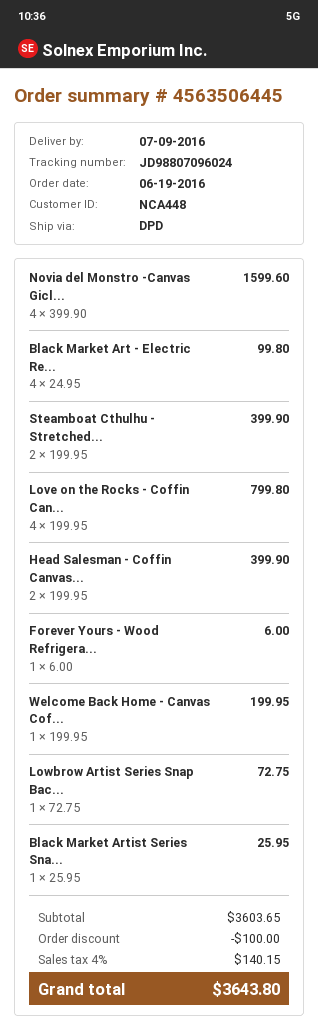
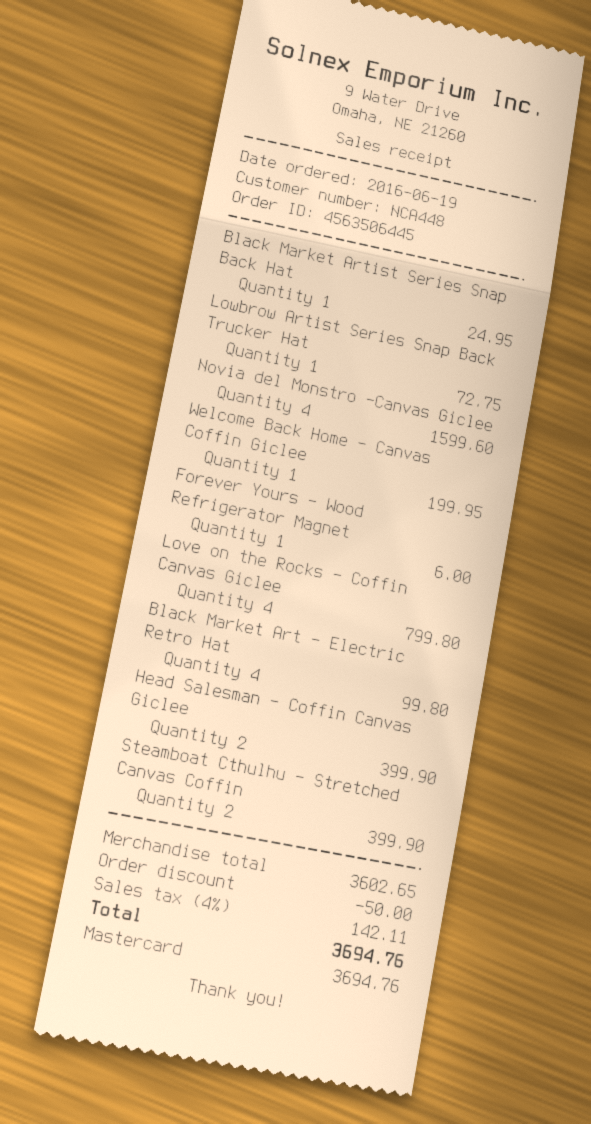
Black Market Artist Series Sna...: 1 for 25.95 -> 1 for 24.95
subtotal: 3603.65 -> 3602.65
discount: 100.00 -> 50.00
tax: 4% = 140.15 -> 4% = 142.11
total: 3643.80 -> 3694.76

